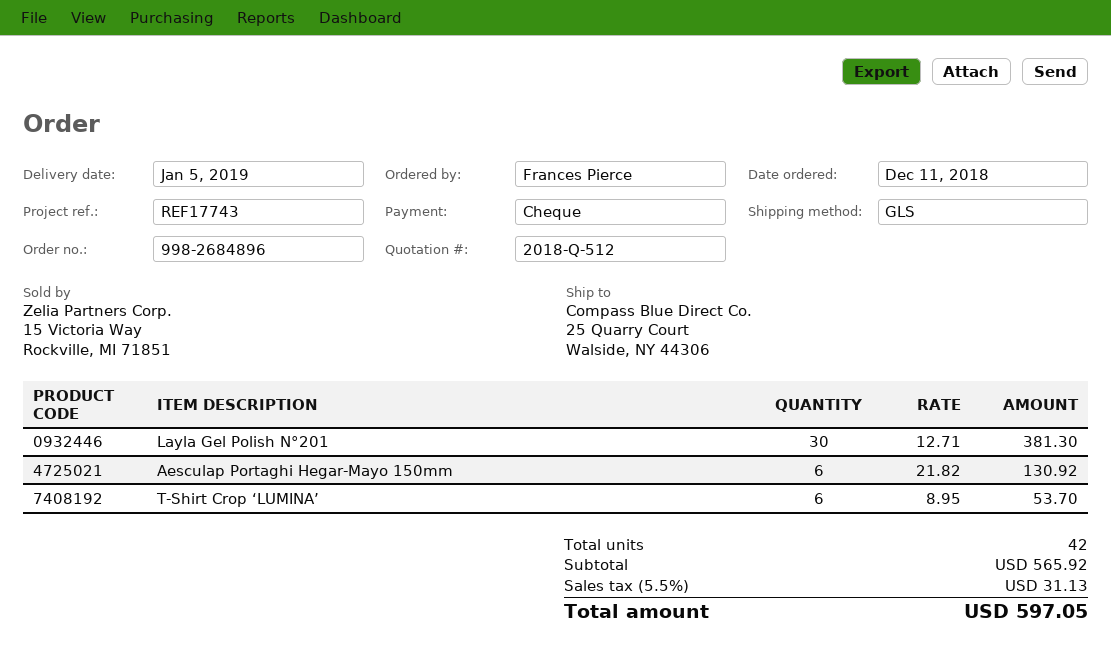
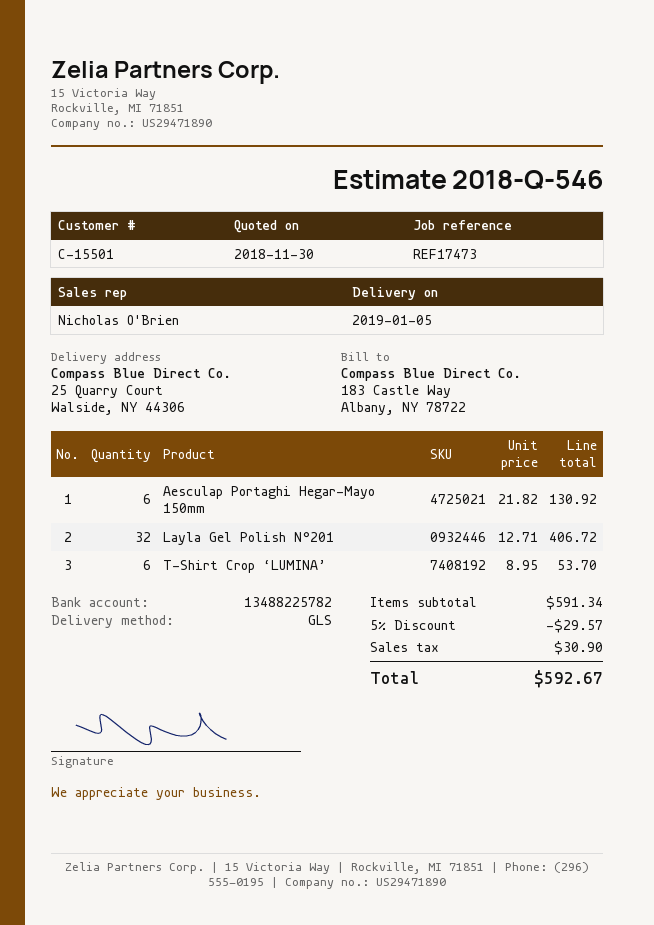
quote number: 2018-Q-512 -> 2018-Q-546
reference: REF17743 -> REF17473
Layla Gel Polish N°201: 30 x 12.71 = 381.30 -> 32 x 12.71 = 406.72
subtotal: 565.92 -> 591.34
discount: none -> 5% = 29.57
tax: 31.13 -> 30.90
total: 597.05 -> 592.67

